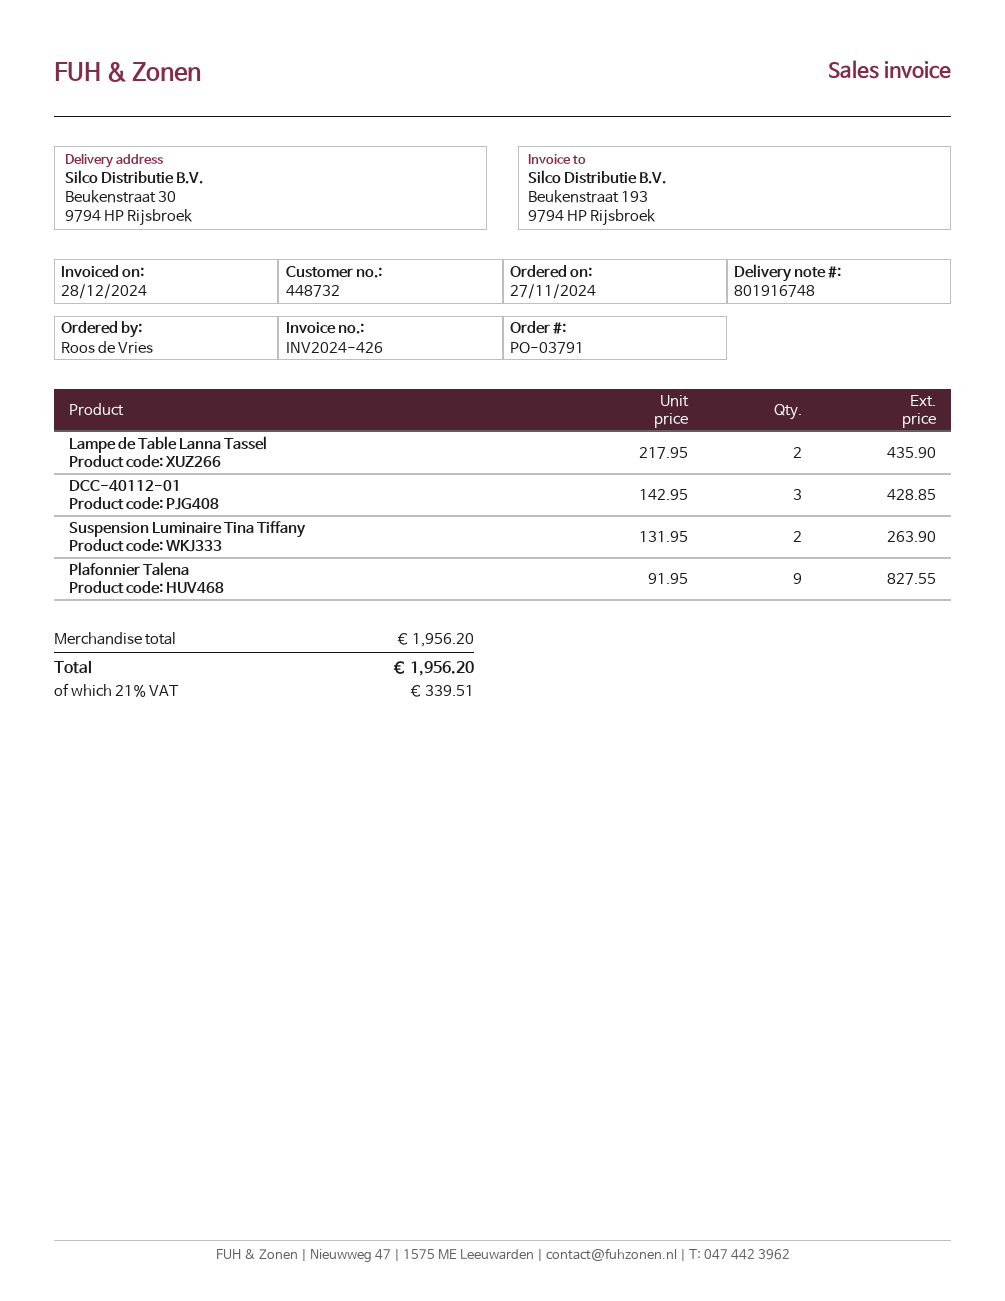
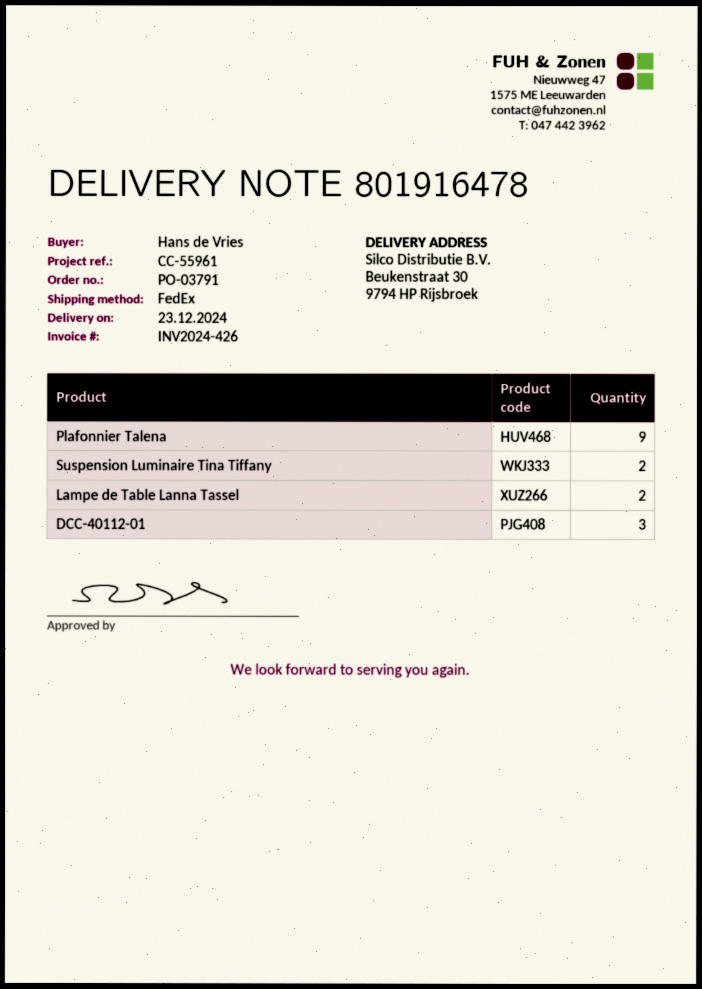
delivery note number: 801916748 -> 801916478
ordered by: Roos de Vries -> Hans de Vries

